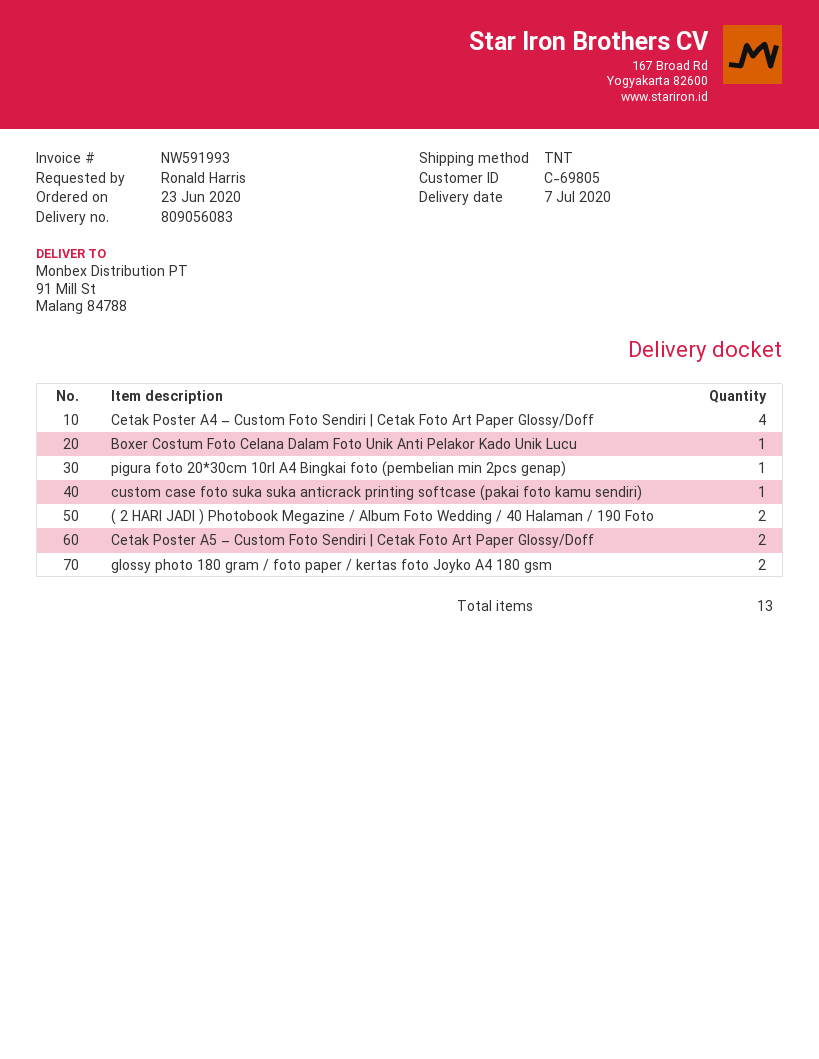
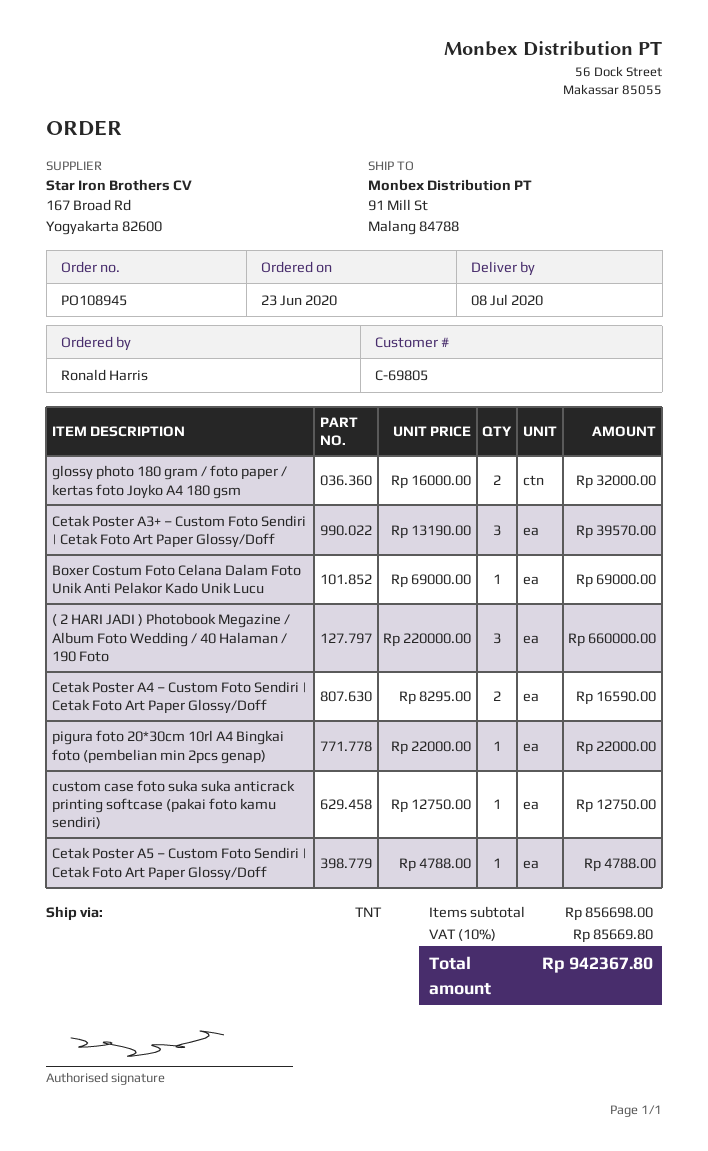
delivery date: 2020-07-07 -> 2020-07-08
Cetak Poster A4 – Custom Foto Sendiri | Cetak Foto Art Paper Glossy/Doff: 4 -> 2
( 2 HARI JADI ) Photobook Megazine / Album Foto Wedding / 40 Halaman / 190 Foto: 2 -> 3
Cetak Poster A5 – Custom Foto Sendiri | Cetak Foto Art Paper Glossy/Doff: 2 -> 1
Cetak Poster A3+ – Custom Foto Sendiri | Cetak Foto Art Paper Glossy/Doff: none -> 3

